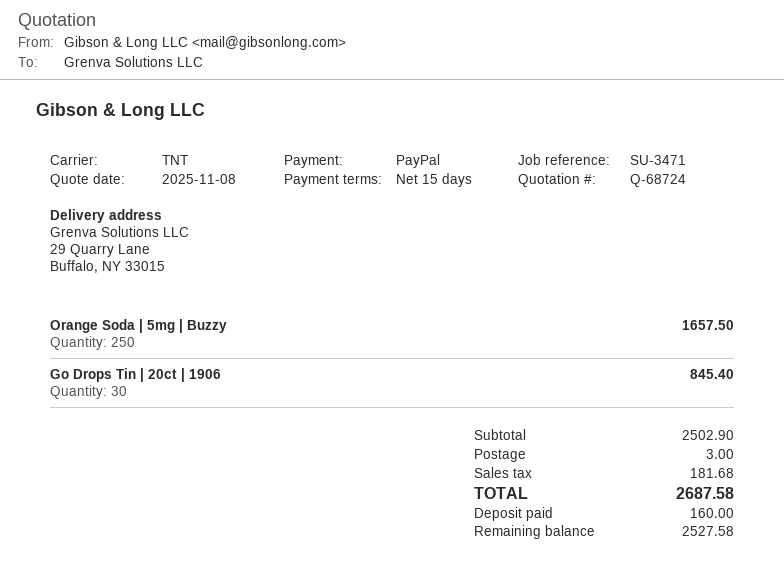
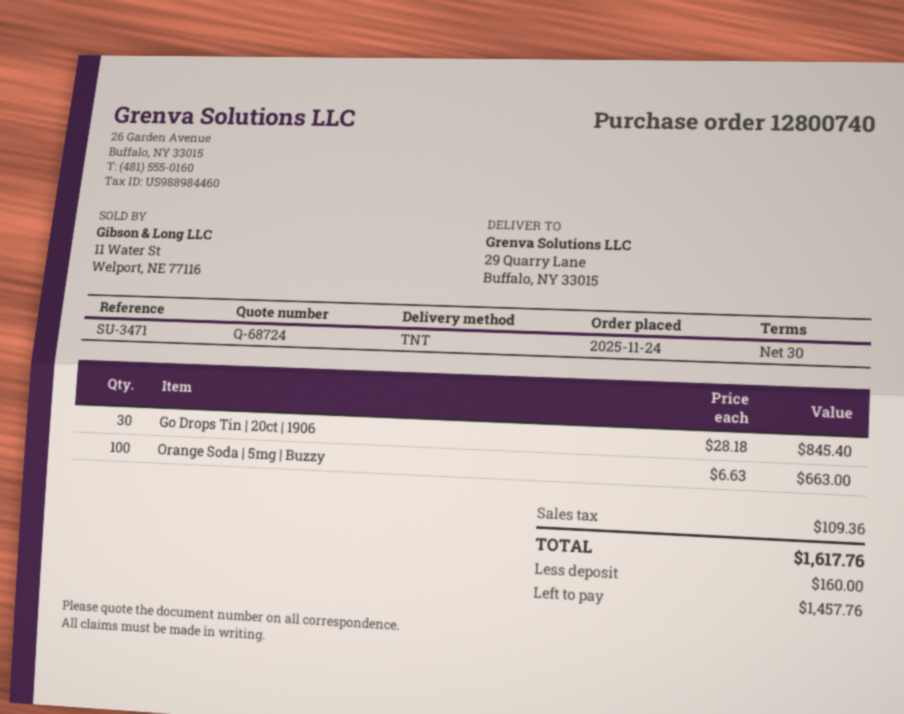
payment terms: 15 days -> 30 days
Orange Soda | 5mg | Buzzy: 250 for 1657.50 -> 100 for 663.00
shipping: 3.00 -> none
tax: 181.68 -> 109.36
total: 2687.58 -> 1617.76
balance: 2527.58 -> 1457.76

